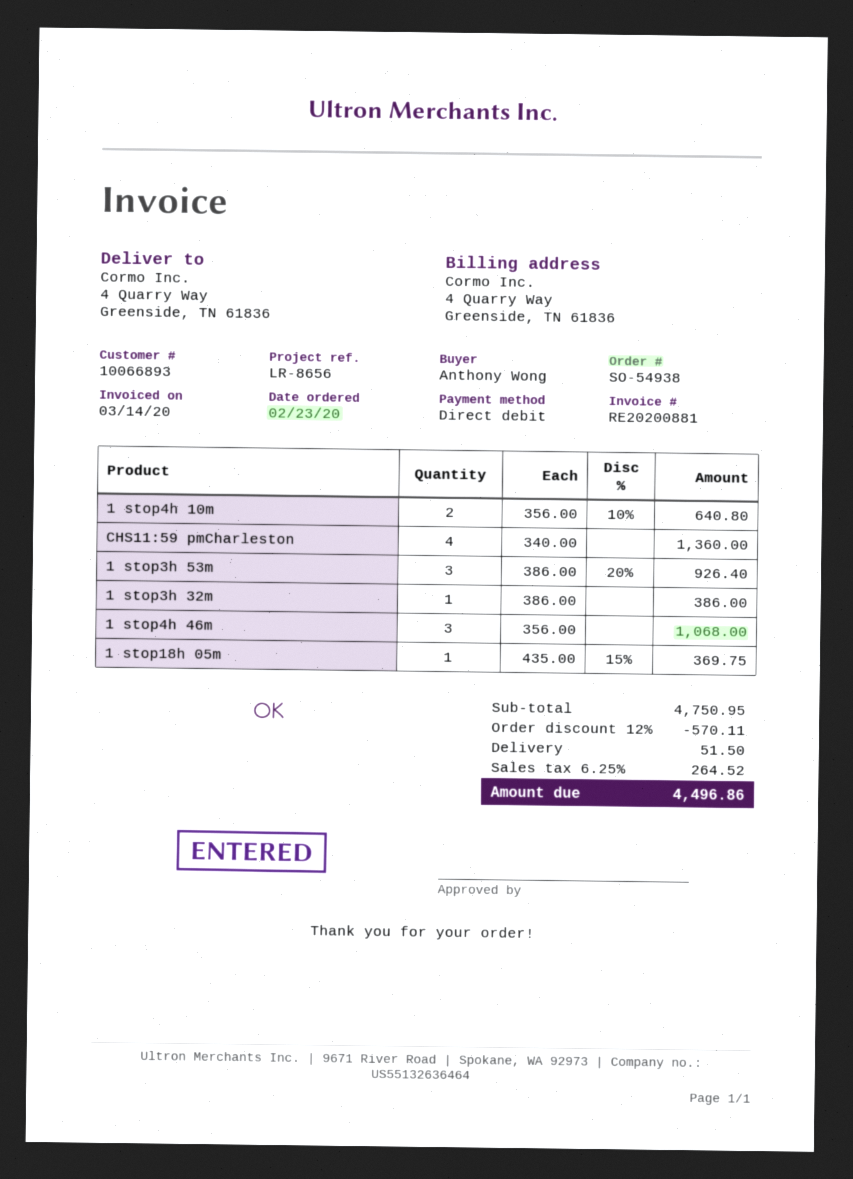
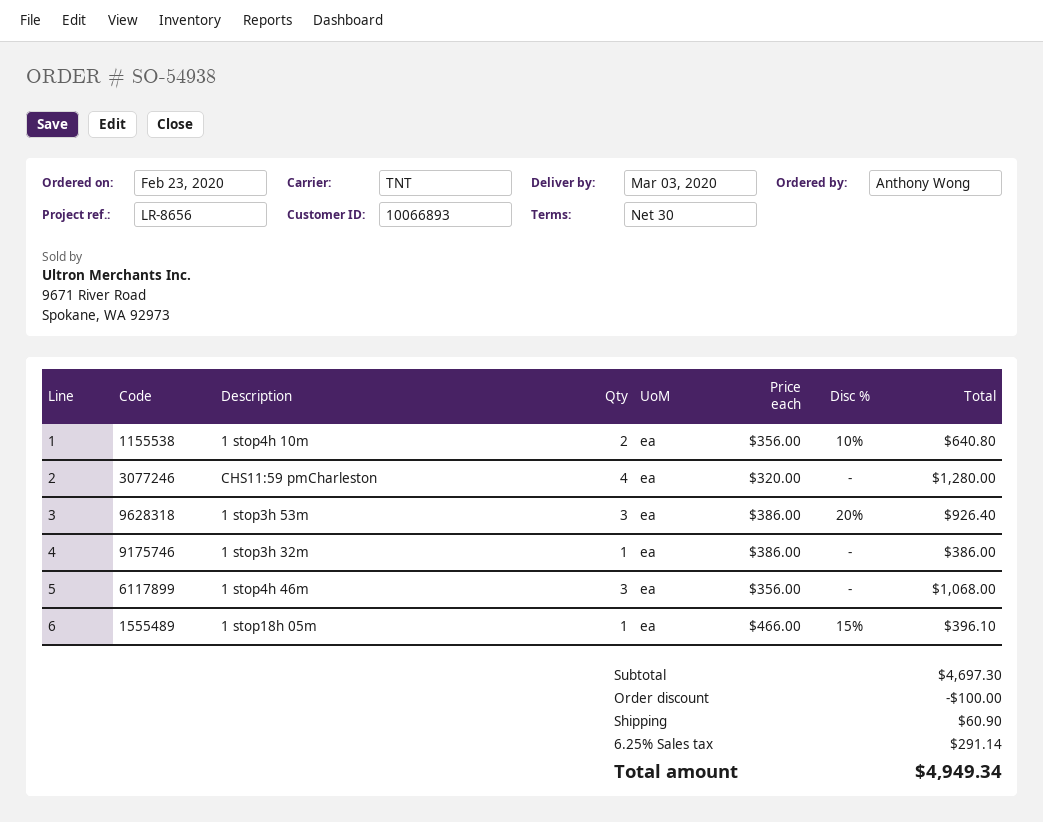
CHS11:59 pmCharleston: 4 x 340.00 = 1360.00 -> 4 x 320.00 = 1280.00
1 stop18h 05m: 1 x 435.00 - 15% = 369.75 -> 1 x 466.00 - 15% = 396.10
subtotal: 4750.95 -> 4697.30
discount: 570.11 -> 100.00
shipping: 51.50 -> 60.90
tax: 6.25% = 264.52 -> 6.25% = 291.14
total: 4496.86 -> 4949.34

